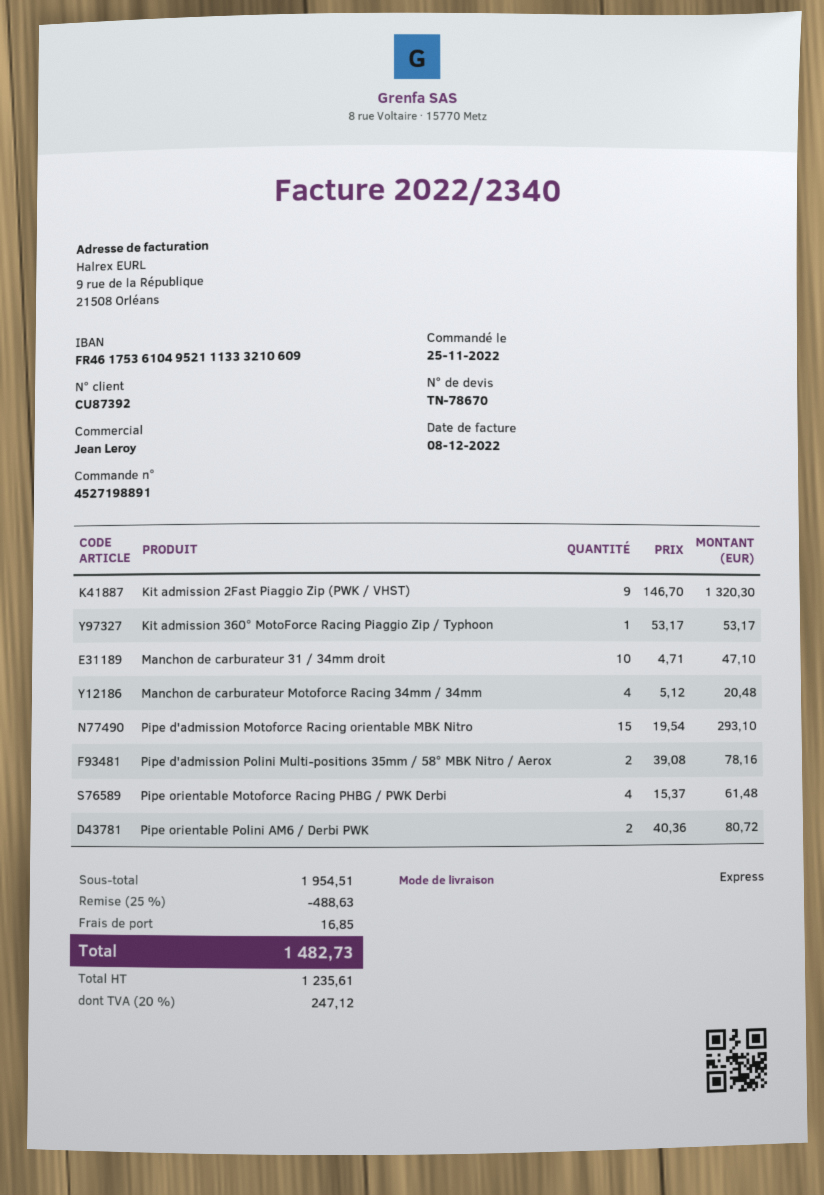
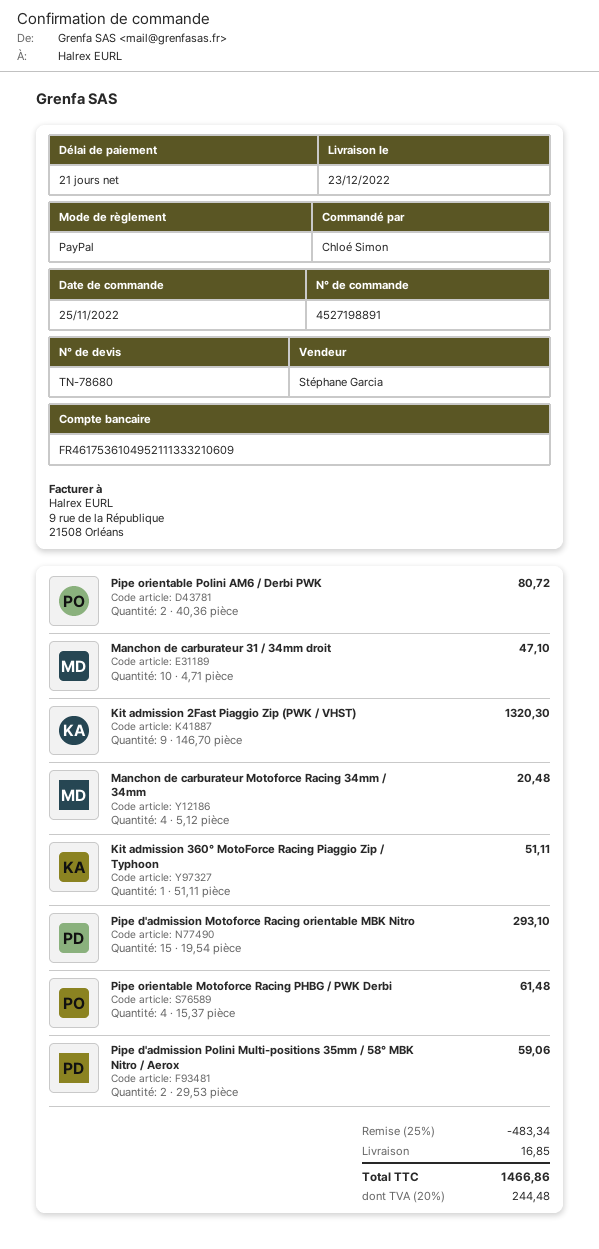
quote number: TN-78670 -> TN-78680
sales rep: Jean Leroy -> Stéphane Garcia
Kit admission 360° MotoForce Racing Piaggio Zip / Typhoon: 1 x 53.17 = 53.17 -> 1 x 51.11 = 51.11
Pipe d'admission Polini Multi-positions 35mm / 58° MBK Nitro / Aerox: 2 x 39.08 = 78.16 -> 2 x 29.53 = 59.06
discount: 25% = 488.63 -> 25% = 483.34
tax: 20% = 247.12 -> 20% = 244.48
total: 1482.73 -> 1466.86

